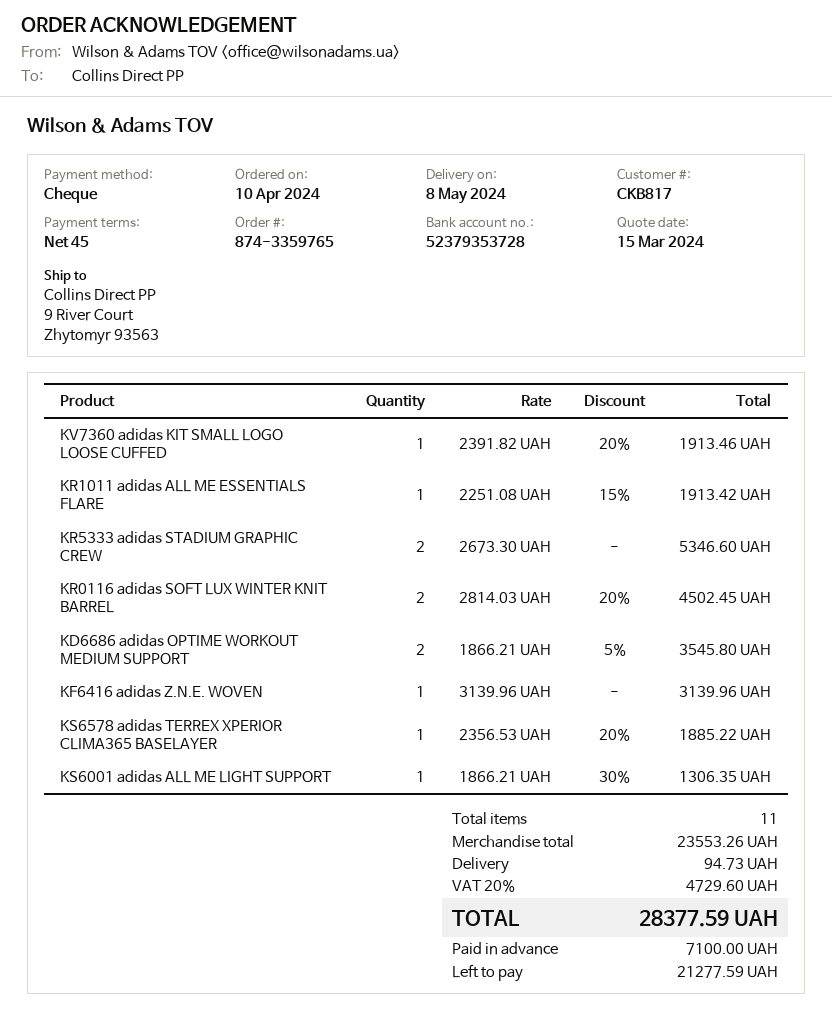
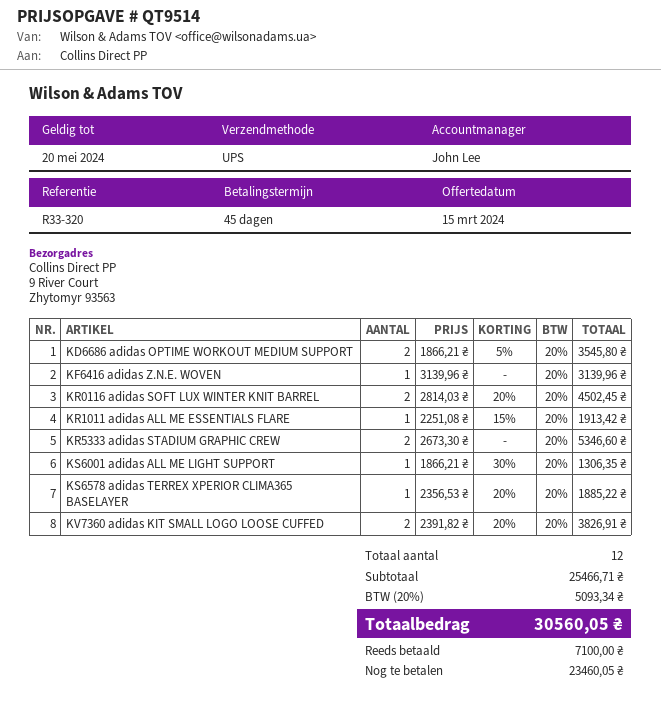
KV7360 adidas KIT SMALL LOGO LOOSE CUFFED: 1 x 2391.82 - 20% = 1913.46 -> 2 x 2391.82 - 20% = 3826.91
total quantity: 11 -> 12
subtotal: 23553.26 -> 25466.71
shipping: 94.73 -> none
tax: 20% = 4729.60 -> 20% = 5093.34
total: 28377.59 -> 30560.05
balance: 21277.59 -> 23460.05

